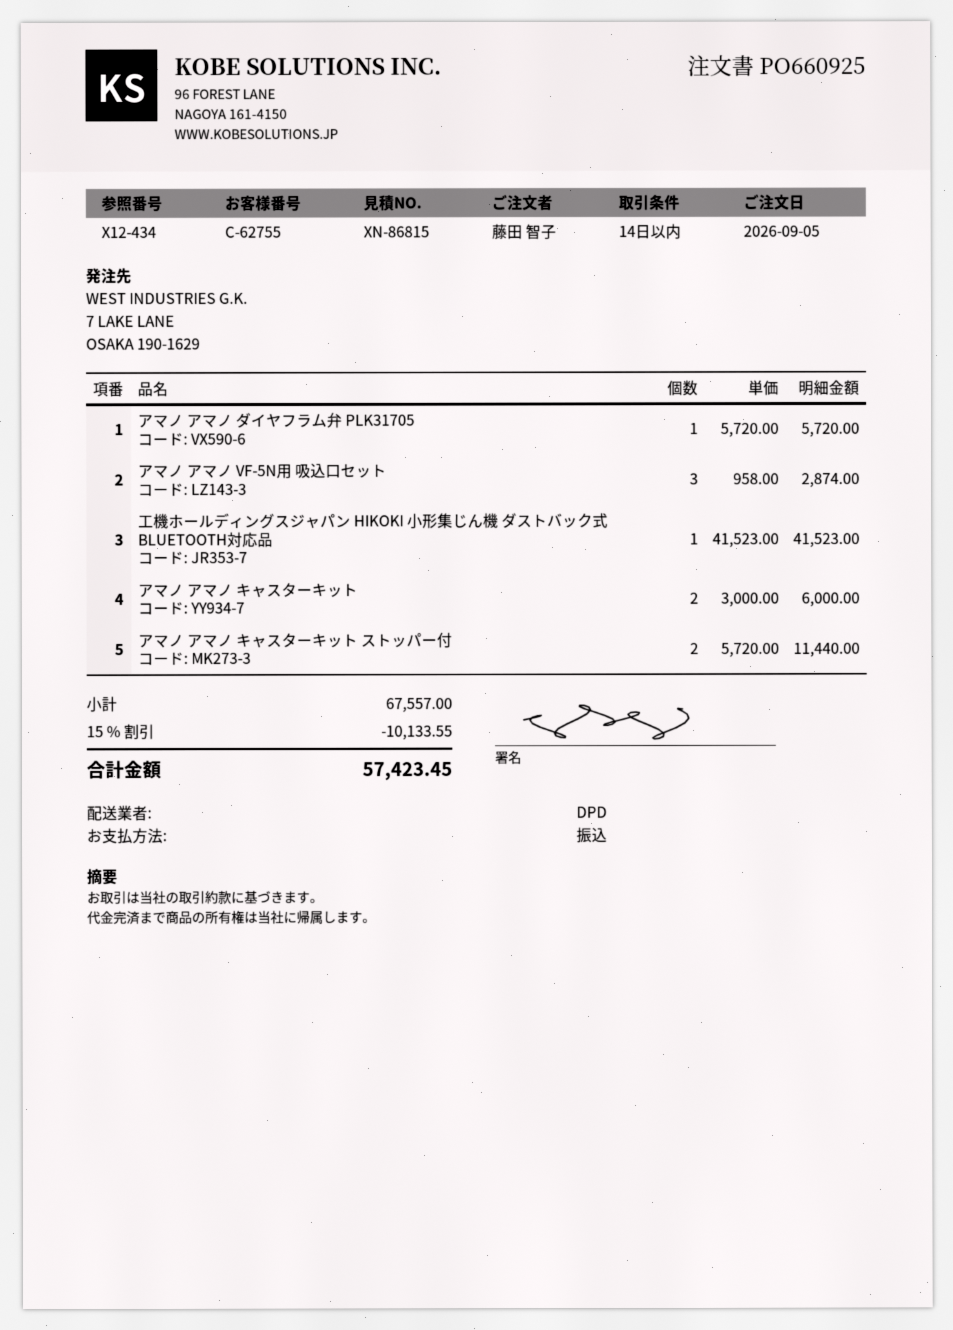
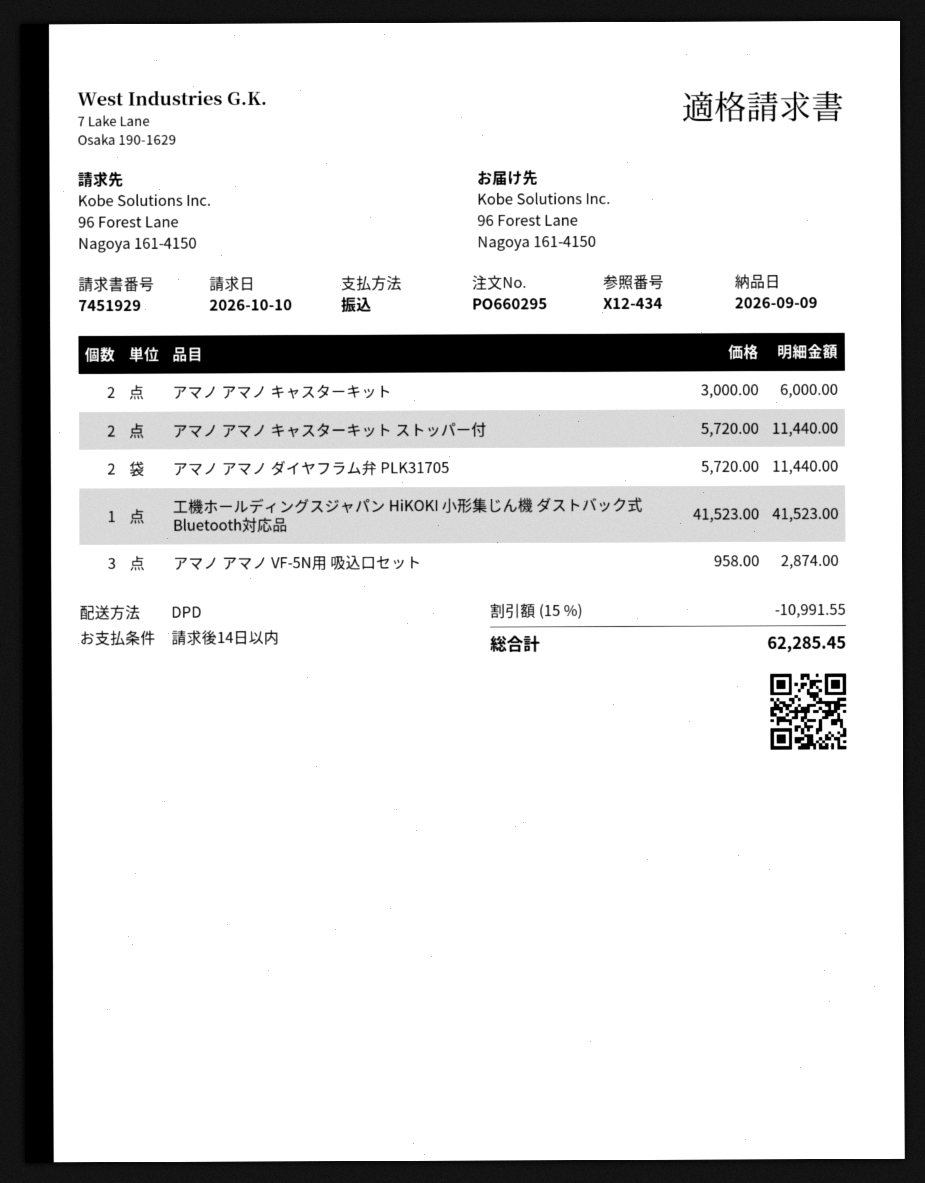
order number: PO660925 -> PO660295
アマノ アマノ ダイヤフラム弁 PLK31705: 1 x 5720.00 = 5720.00 -> 2 x 5720.00 = 11440.00
discount: 15% = 10133.55 -> 15% = 10991.55
total: 57423.45 -> 62285.45

